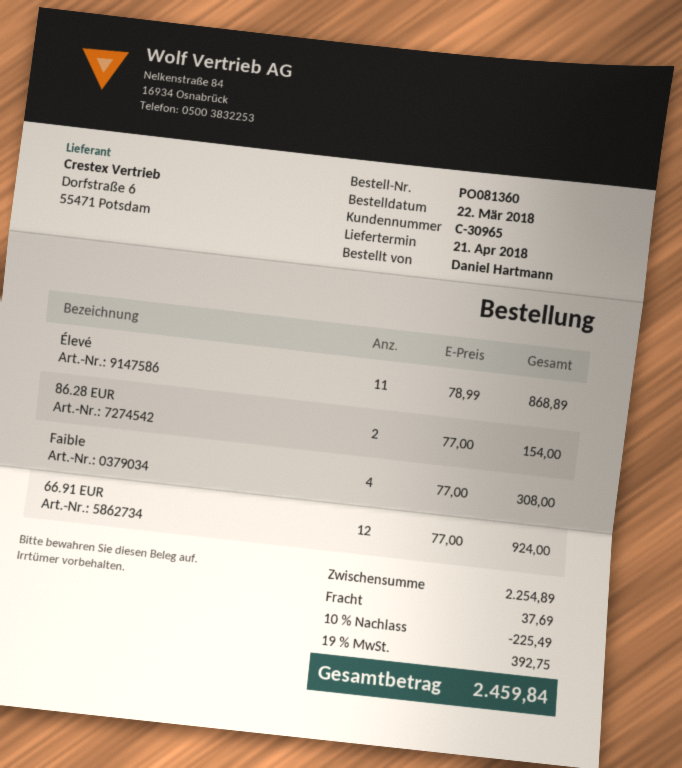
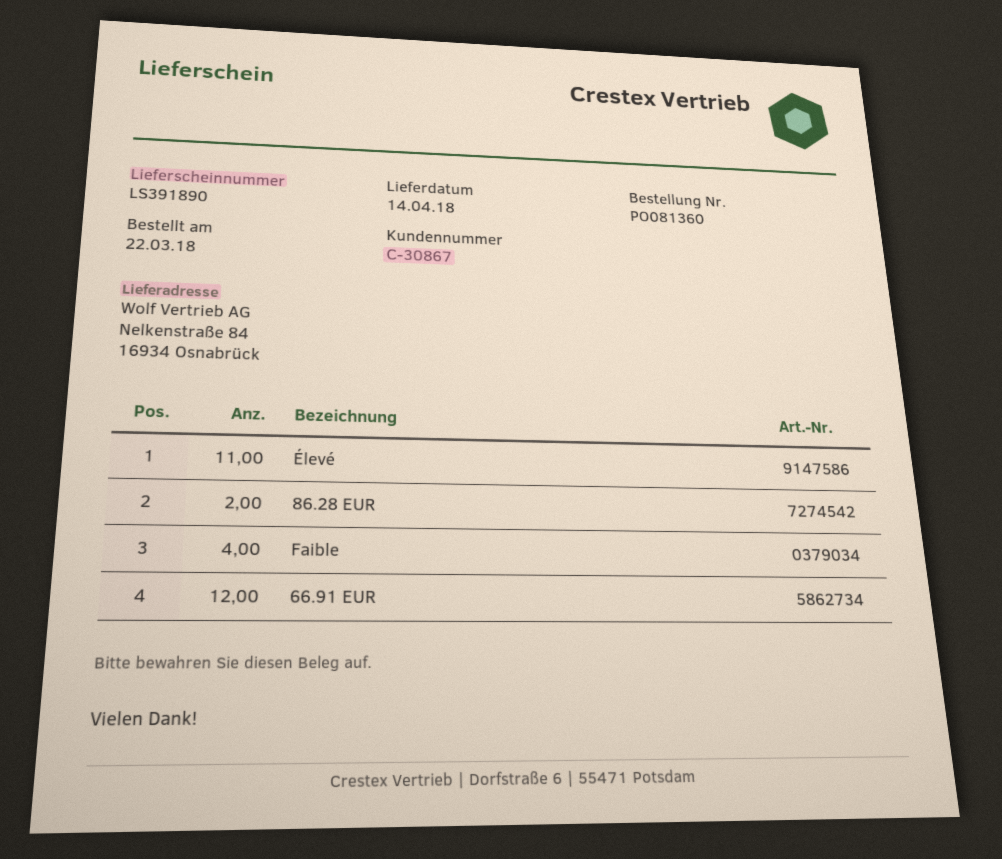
delivery date: 2018-04-21 -> 2018-04-14
customer number: C-30965 -> C-30867

